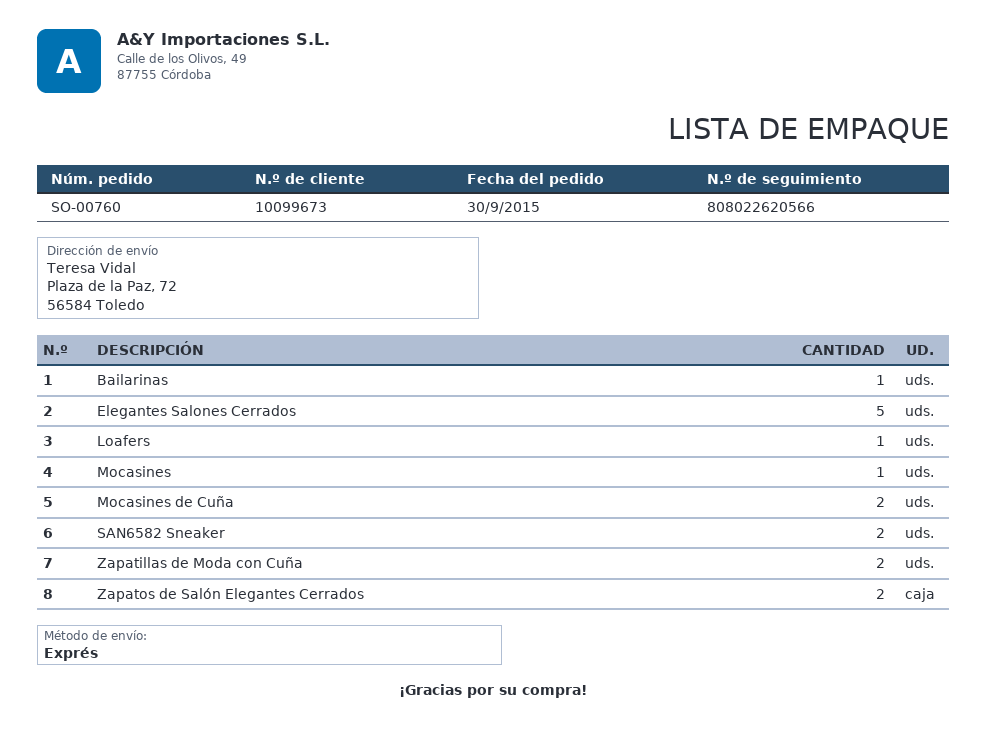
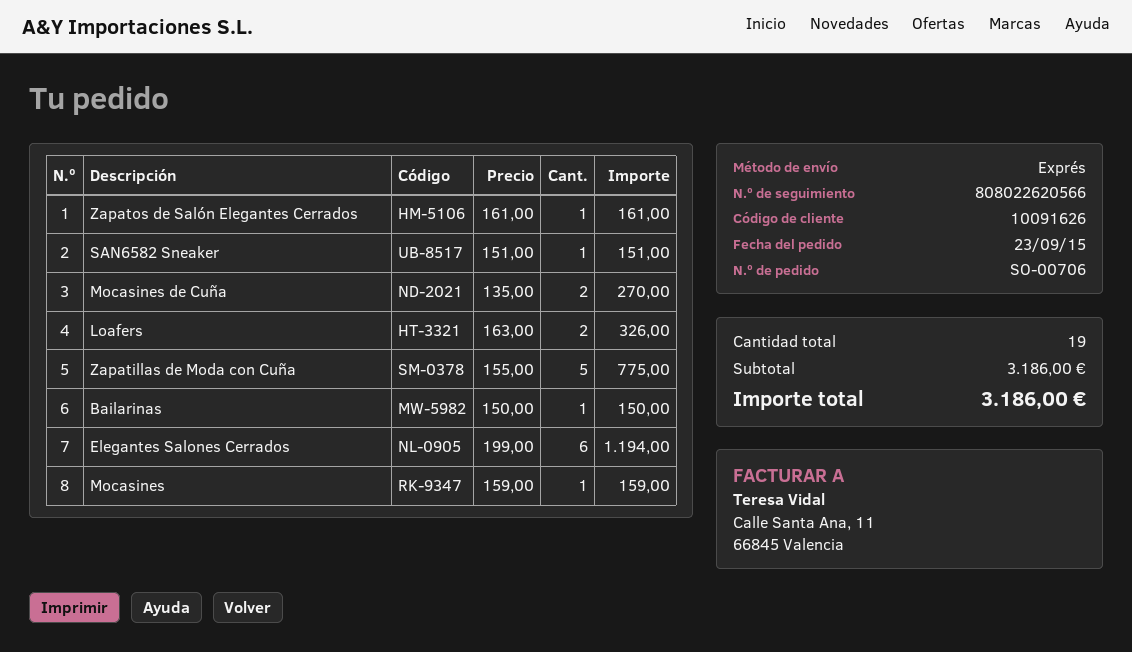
order number: SO-00760 -> SO-00706
order date: 2015-09-30 -> 2015-09-23
customer number: 10099673 -> 10091626
Elegantes Salones Cerrados: 5 -> 6
Loafers: 1 -> 2
SAN6582 Sneaker: 2 -> 1
Zapatillas de Moda con Cuña: 2 -> 5
Zapatos de Salón Elegantes Cerrados: 2 -> 1

